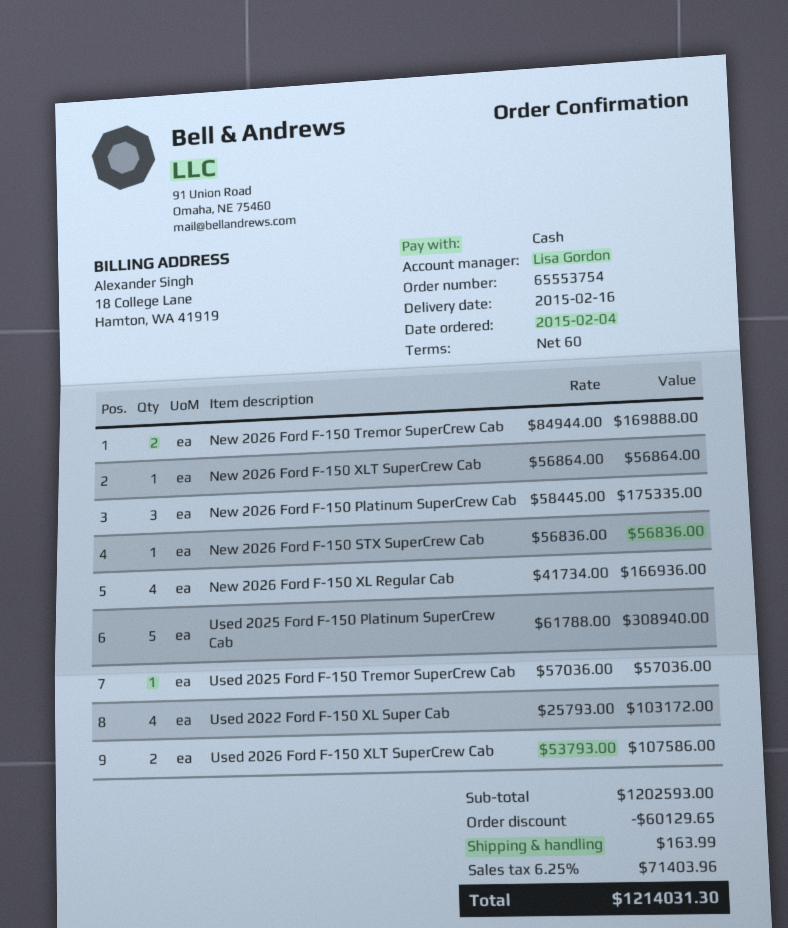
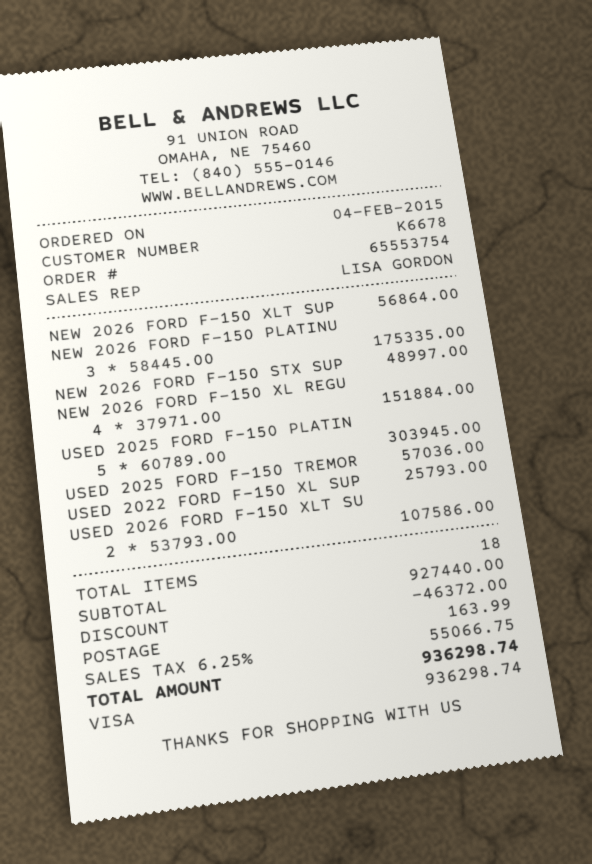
payment method: cash -> Visa
New 2026 Ford F-150 Tremor SuperCrew Cab: 2 x 84944.00 = 169888.00 -> none
New 2026 Ford F-150 STX SuperCrew Cab: 1 x 56836.00 = 56836.00 -> 1 x 48997.00 = 48997.00
New 2026 Ford F-150 XL Regular Cab: 4 x 41734.00 = 166936.00 -> 4 x 37971.00 = 151884.00
Used 2025 Ford F-150 Platinum SuperCrew Cab: 5 x 61788.00 = 308940.00 -> 5 x 60789.00 = 303945.00
Used 2022 Ford F-150 XL Super Cab: 4 x 25793.00 = 103172.00 -> 1 x 25793.00 = 25793.00
subtotal: 1202593.00 -> 927440.00
discount: 60129.65 -> 46372.00
tax: 6.25% = 71403.96 -> 6.25% = 55066.75
total: 1214031.30 -> 936298.74

